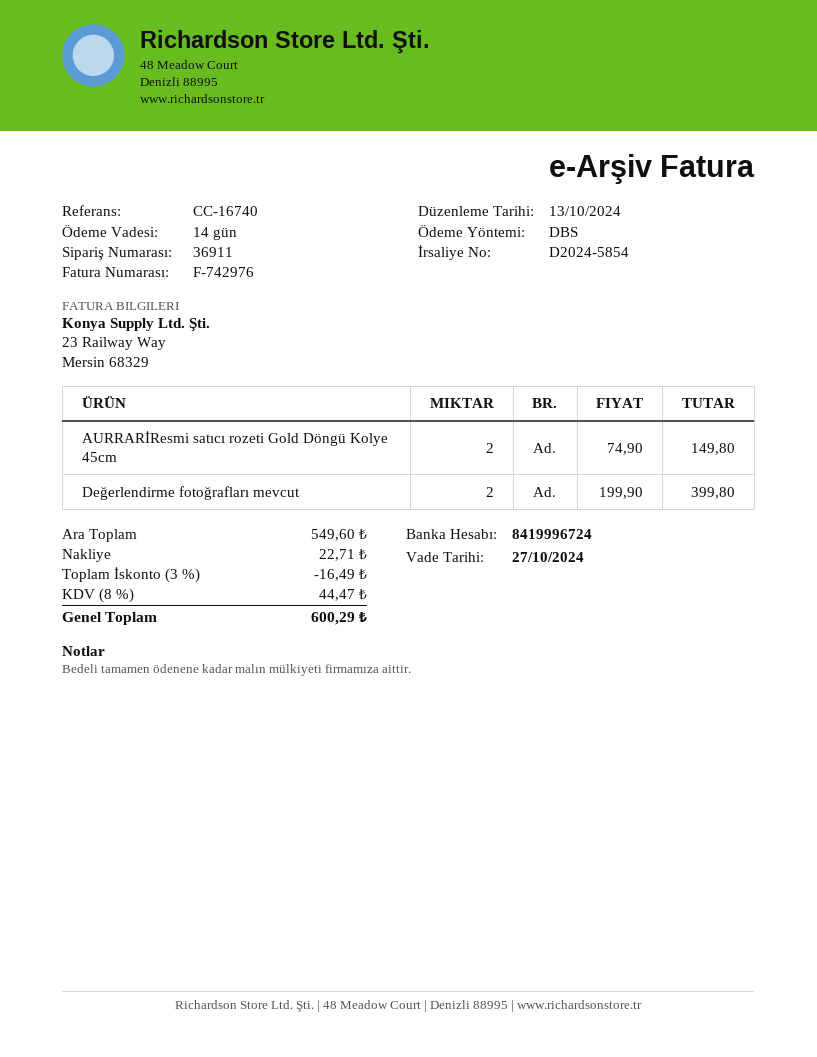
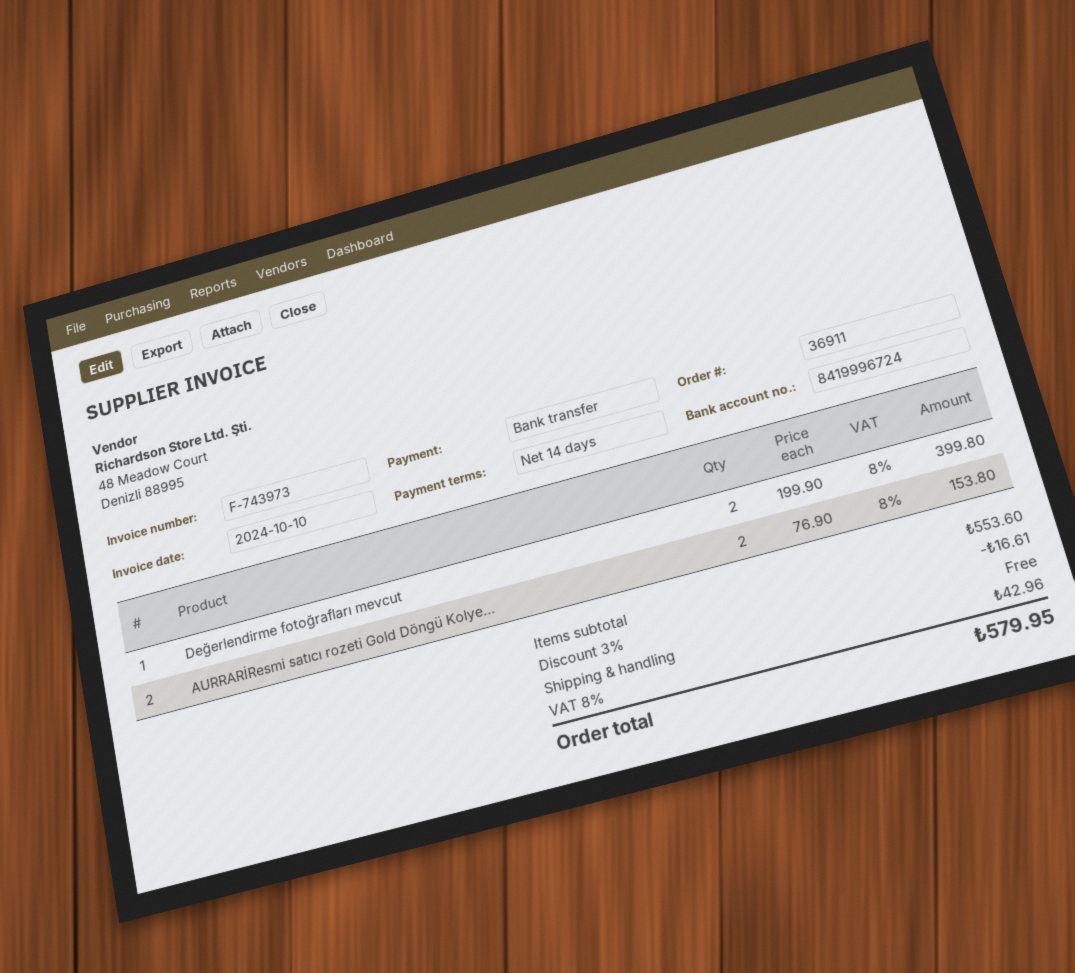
invoice number: F-742976 -> F-743973
invoice date: 2024-10-13 -> 2024-10-10
payment method: direct debit -> bank transfer
AURRARİResmi satıcı rozeti Gold Döngü Kolye 45cm: 2 x 74.90 = 149.80 -> 2 x 76.90 = 153.80
subtotal: 549.60 -> 553.60
discount: 3% = 16.49 -> 3% = 16.61
shipping: 22.71 -> 0.00
tax: 8% = 44.47 -> 8% = 42.96
total: 600.29 -> 579.95

